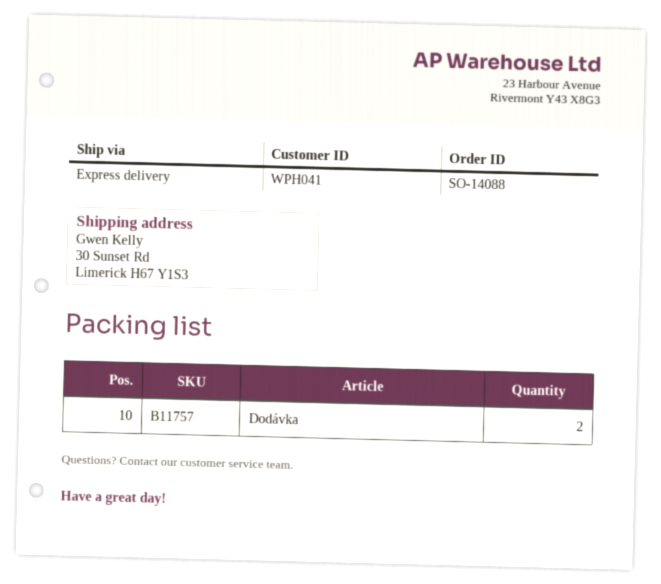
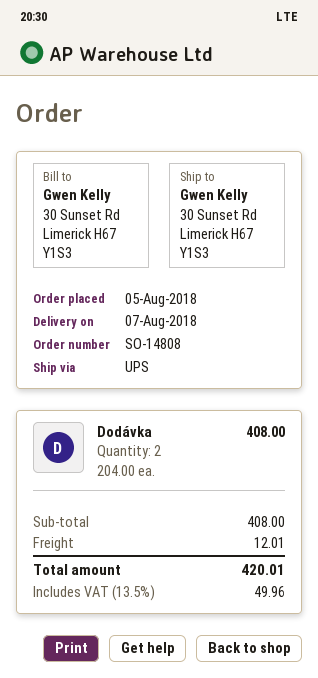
order number: SO-14088 -> SO-14808
shipping method: express -> UPS

